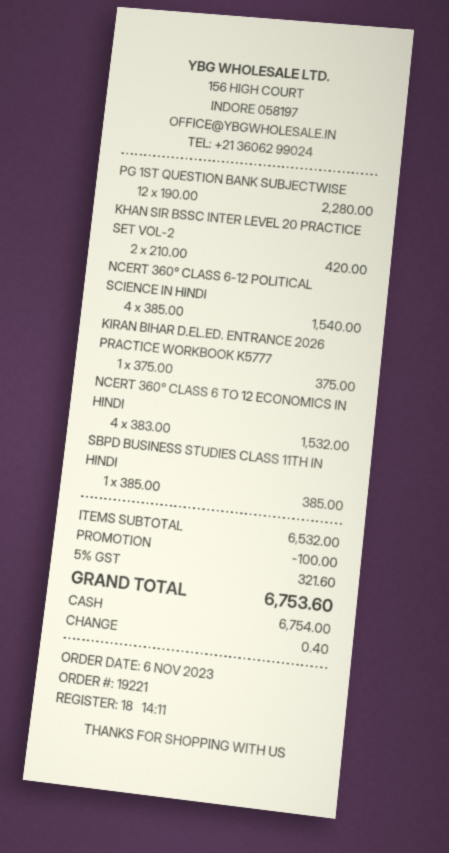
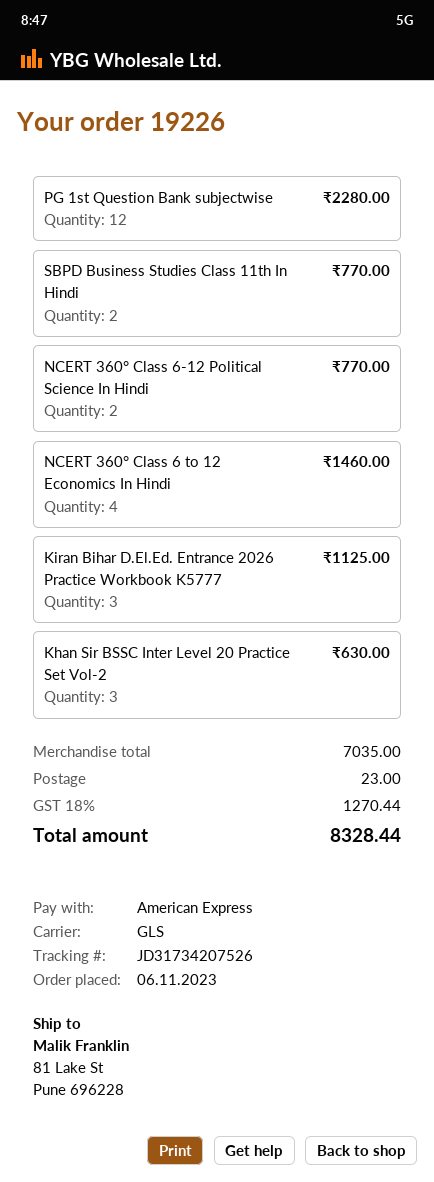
order number: 19221 -> 19226
payment method: cash -> American Express
KHAN SIR BSSC INTER LEVEL 20 PRACTICE SET VOL-2: 2 for 420.00 -> 3 for 630.00
NCERT 360° CLASS 6-12 POLITICAL SCIENCE IN HINDI: 4 for 1540.00 -> 2 for 770.00
KIRAN BIHAR D.EL.ED. ENTRANCE 2026 PRACTICE WORKBOOK K5777: 1 for 375.00 -> 3 for 1125.00
NCERT 360° CLASS 6 TO 12 ECONOMICS IN HINDI: 4 for 1532.00 -> 4 for 1460.00
SBPD BUSINESS STUDIES CLASS 11TH IN HINDI: 1 for 385.00 -> 2 for 770.00
subtotal: 6532.00 -> 7035.00
discount: 100.00 -> none
shipping: none -> 23.00
tax: 5% = 321.60 -> 18% = 1270.44
total: 6753.60 -> 8328.44

